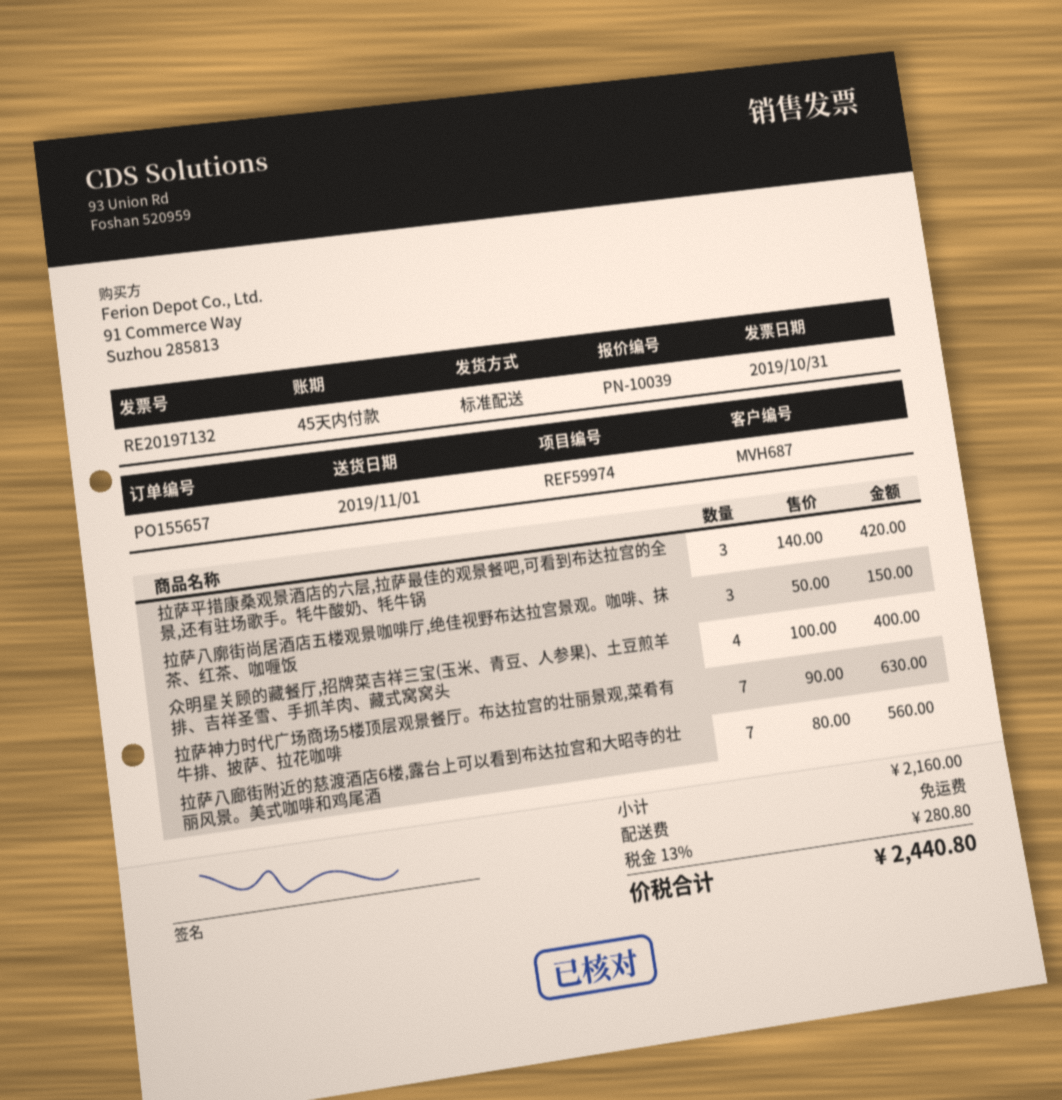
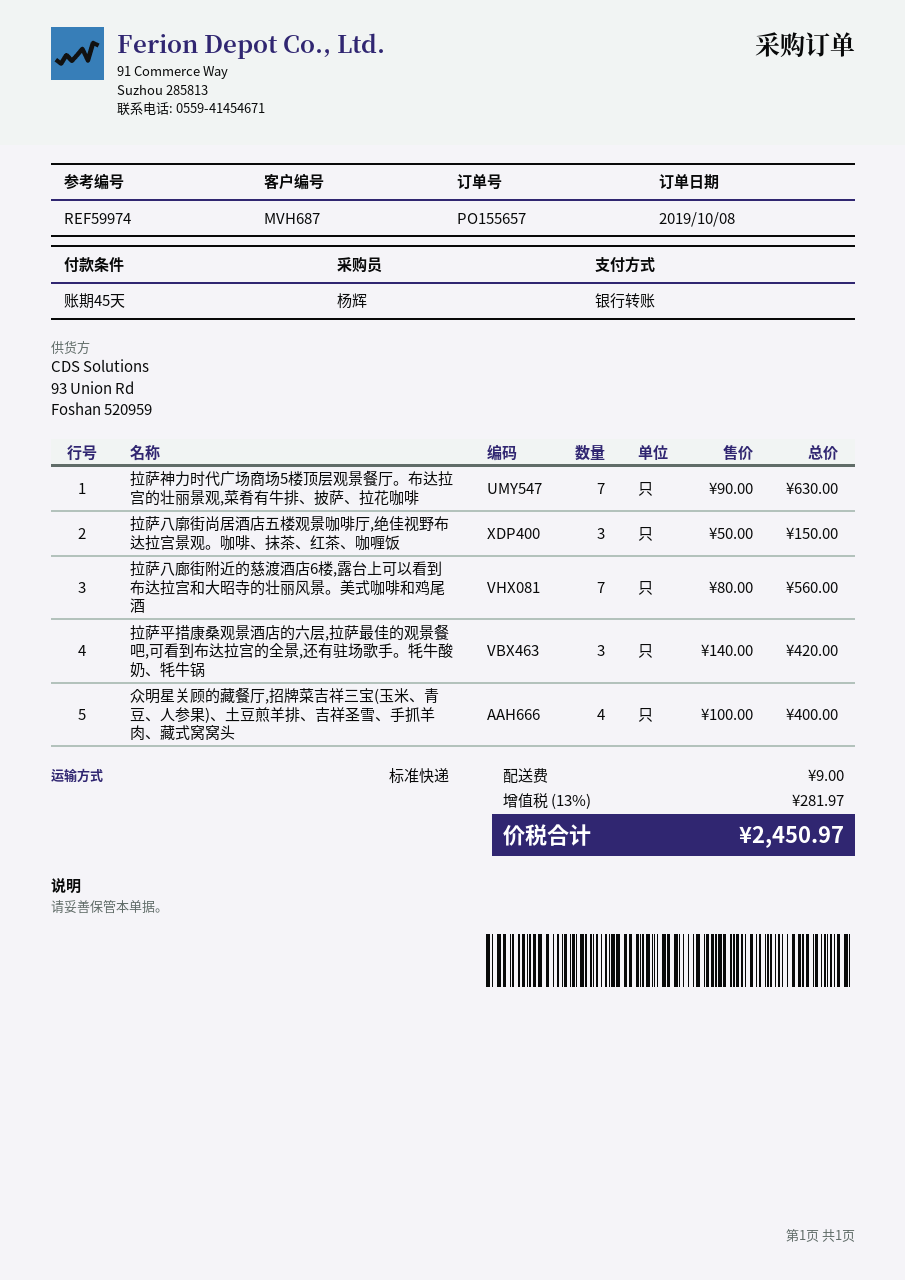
shipping: 0.00 -> 9.00
tax: 13% = 280.80 -> 13% = 281.97
total: 2440.80 -> 2450.97

